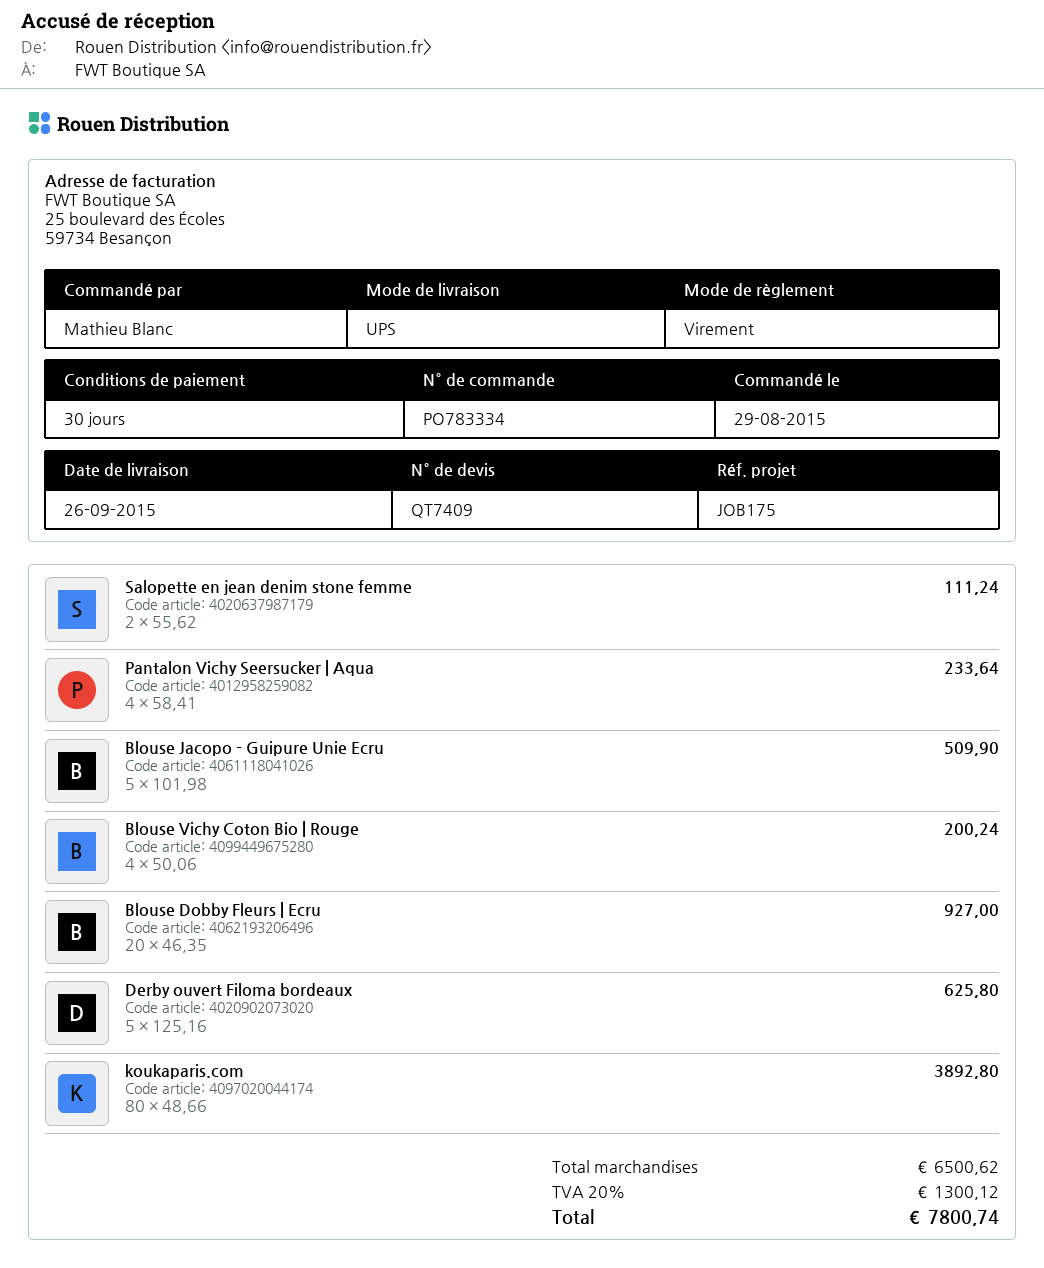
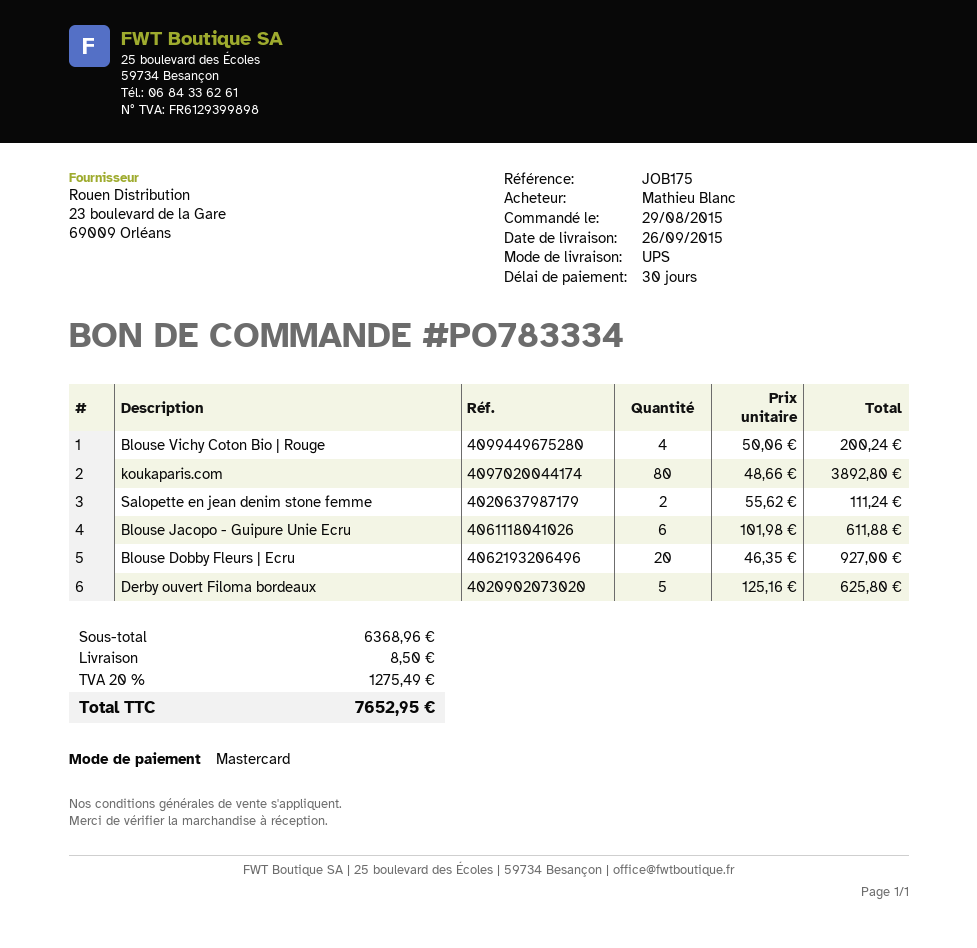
payment method: bank transfer -> Mastercard
Pantalon Vichy Seersucker | Aqua: 4 x 58.41 = 233.64 -> none
Blouse Jacopo - Guipure Unie Ecru: 5 x 101.98 = 509.90 -> 6 x 101.98 = 611.88
subtotal: 6500.62 -> 6368.96
shipping: none -> 8.50
tax: 20% = 1300.12 -> 20% = 1275.49
total: 7800.74 -> 7652.95

